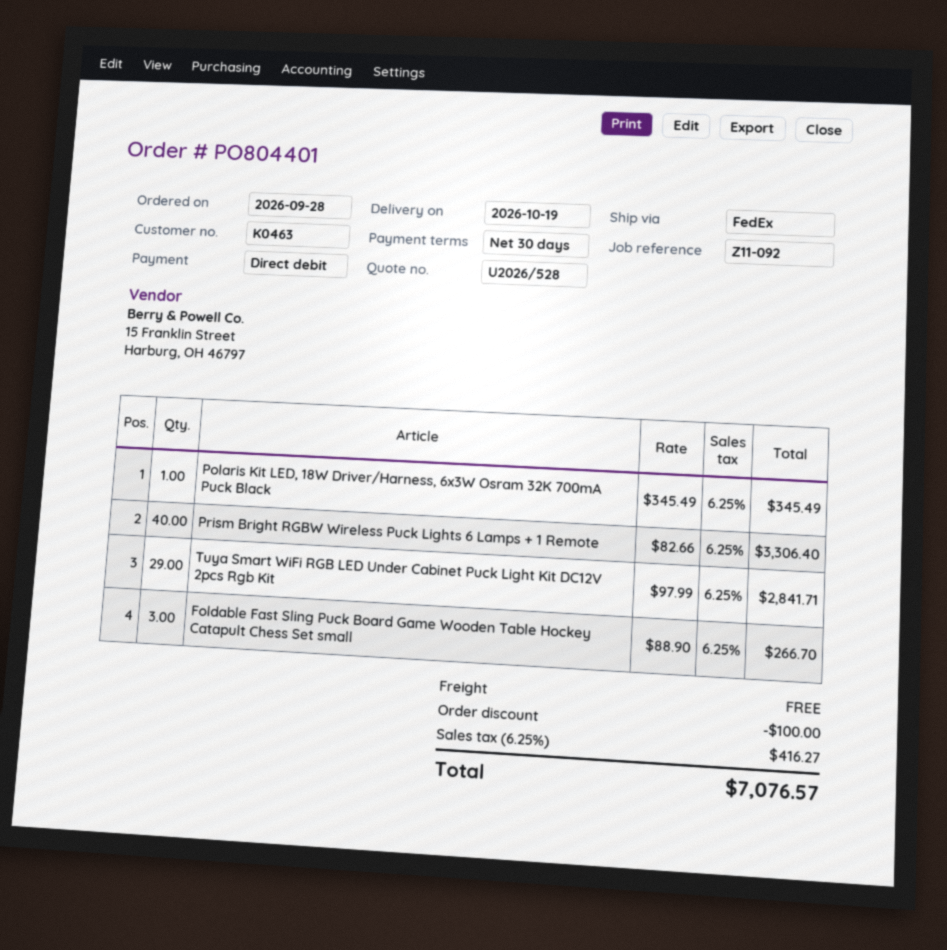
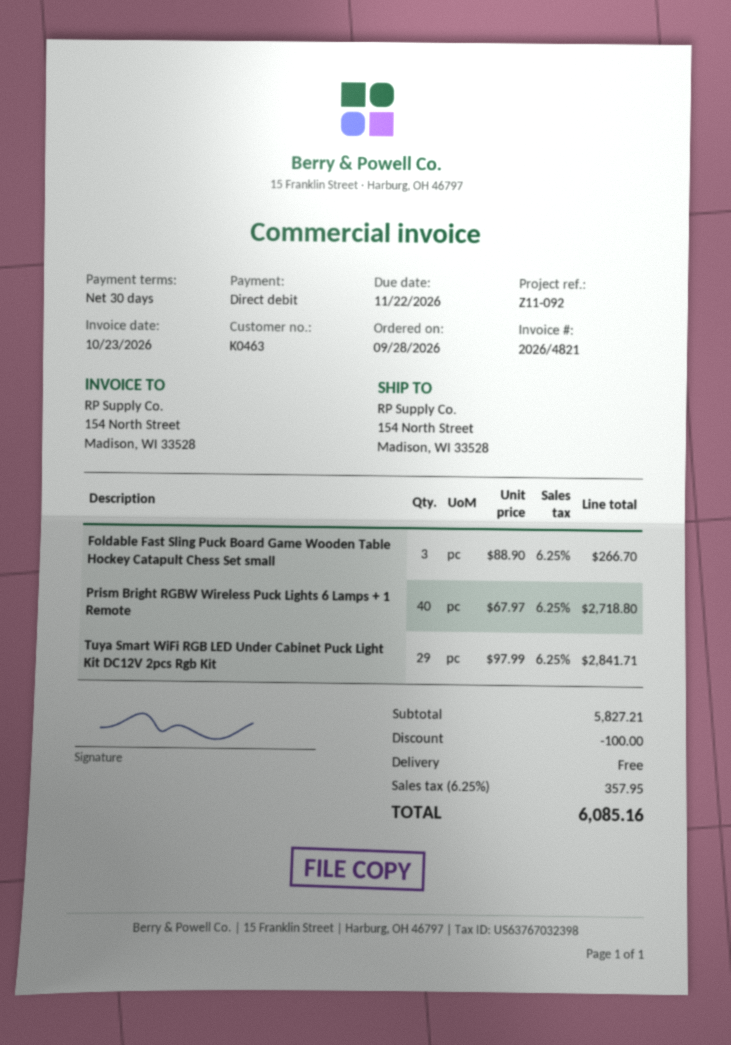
Polaris Kit LED, 18W Driver/Harness, 6x3W Osram 32K 700mA Puck Black: 1 x 345.49 = 345.49 -> none
Prism Bright RGBW Wireless Puck Lights 6 Lamps + 1 Remote: 40 x 82.66 = 3306.40 -> 40 x 67.97 = 2718.80
tax: 6.25% = 416.27 -> 6.25% = 357.95
total: 7076.57 -> 6085.16

